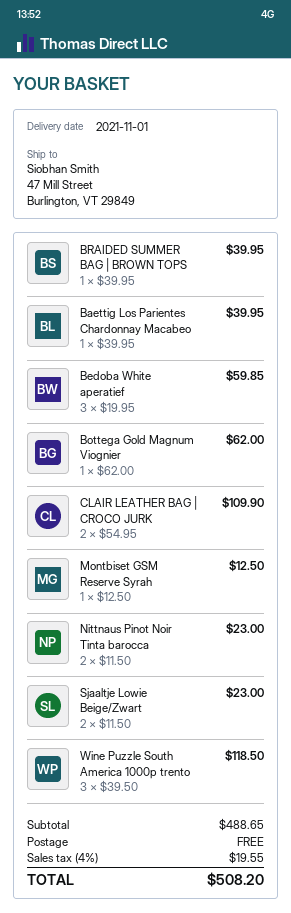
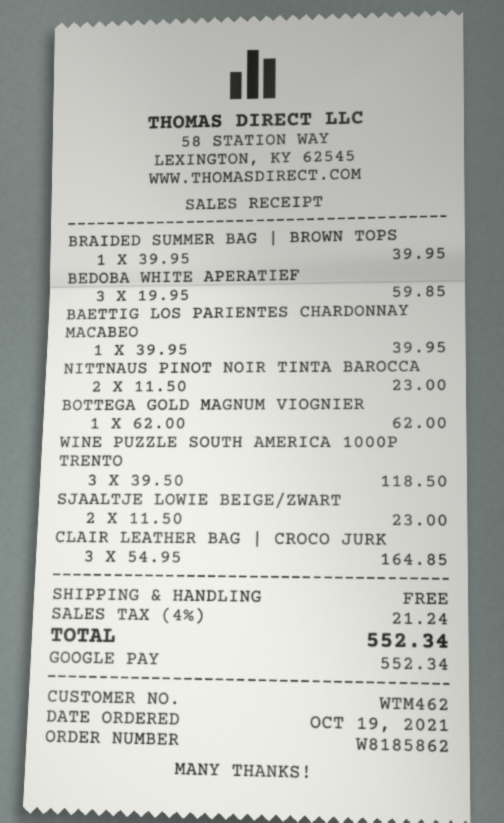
CLAIR LEATHER BAG | CROCO JURK: 2 x 54.95 = 109.90 -> 3 x 54.95 = 164.85
Montbiset GSM Reserve Syrah: 1 x 12.50 = 12.50 -> none
tax: 4% = 19.55 -> 4% = 21.24
total: 508.20 -> 552.34

